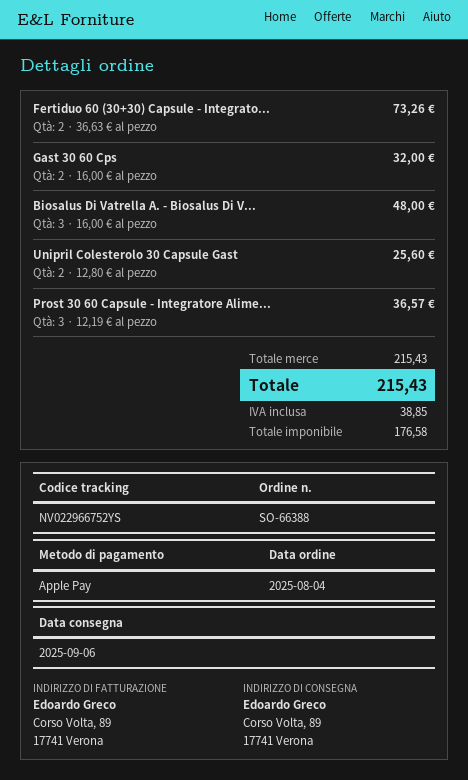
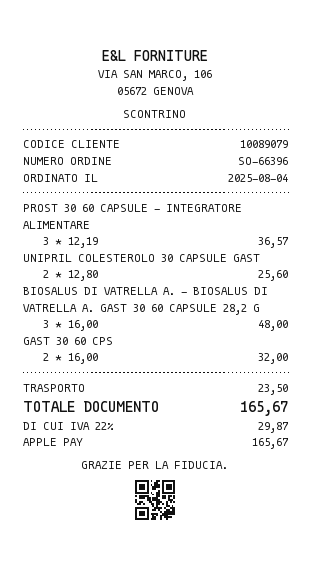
order number: SO-66388 -> SO-66396
Fertiduo 60 (30+30) Capsule - Integrato...: 2 x 36.63 = 73.26 -> none
shipping: none -> 23.50
tax: 38.85 -> 29.87
total: 215.43 -> 165.67

